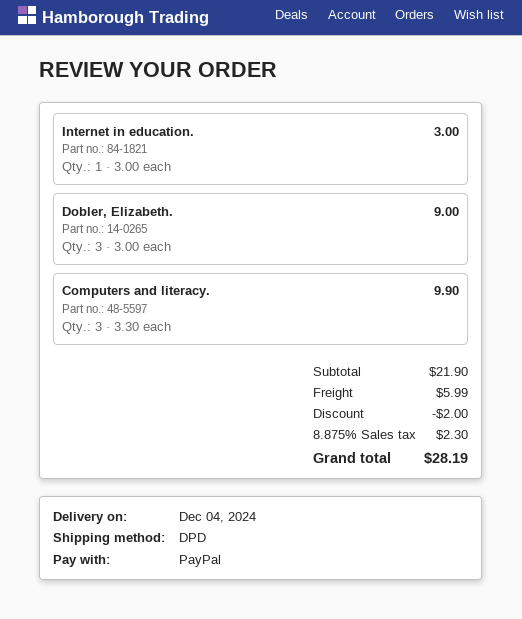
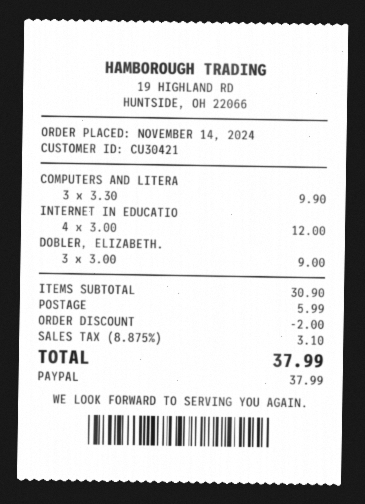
Internet in education.: 1 x 3.00 = 3.00 -> 4 x 3.00 = 12.00
subtotal: 21.90 -> 30.90
tax: 8.875% = 2.30 -> 8.875% = 3.10
total: 28.19 -> 37.99

